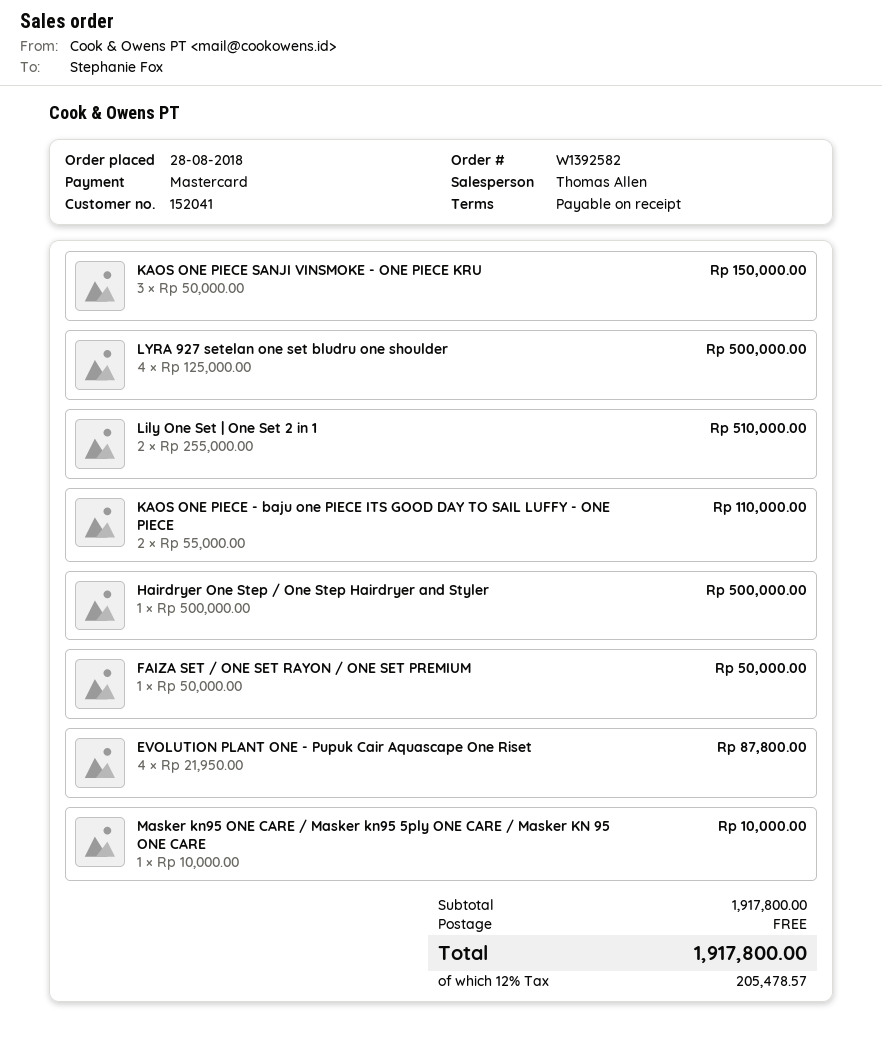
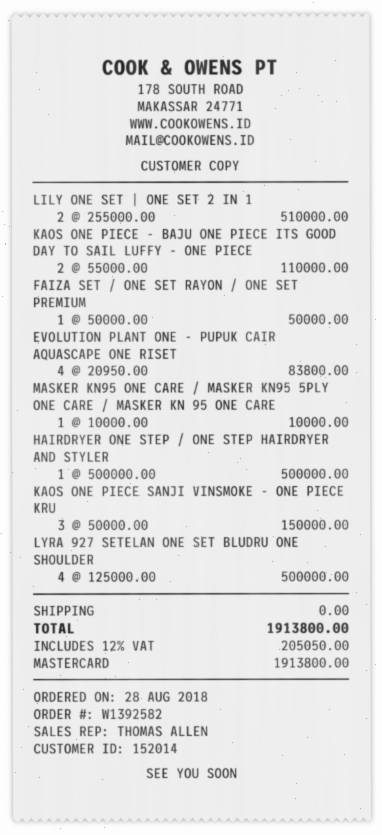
customer number: 152041 -> 152014
EVOLUTION PLANT ONE - Pupuk Cair Aquascape One Riset: 4 x 21950.00 = 87800.00 -> 4 x 20950.00 = 83800.00
tax: 12% = 205478.57 -> 12% = 205050.00
total: 1917800.00 -> 1913800.00

